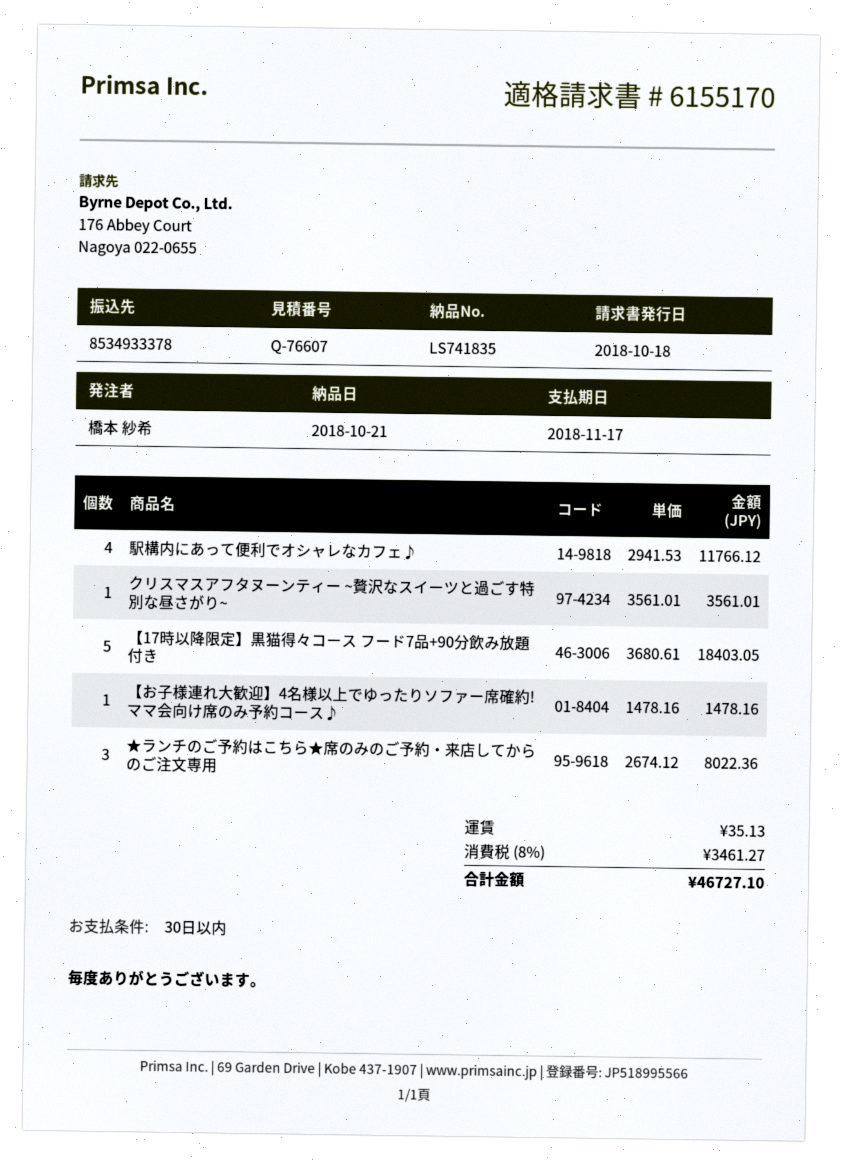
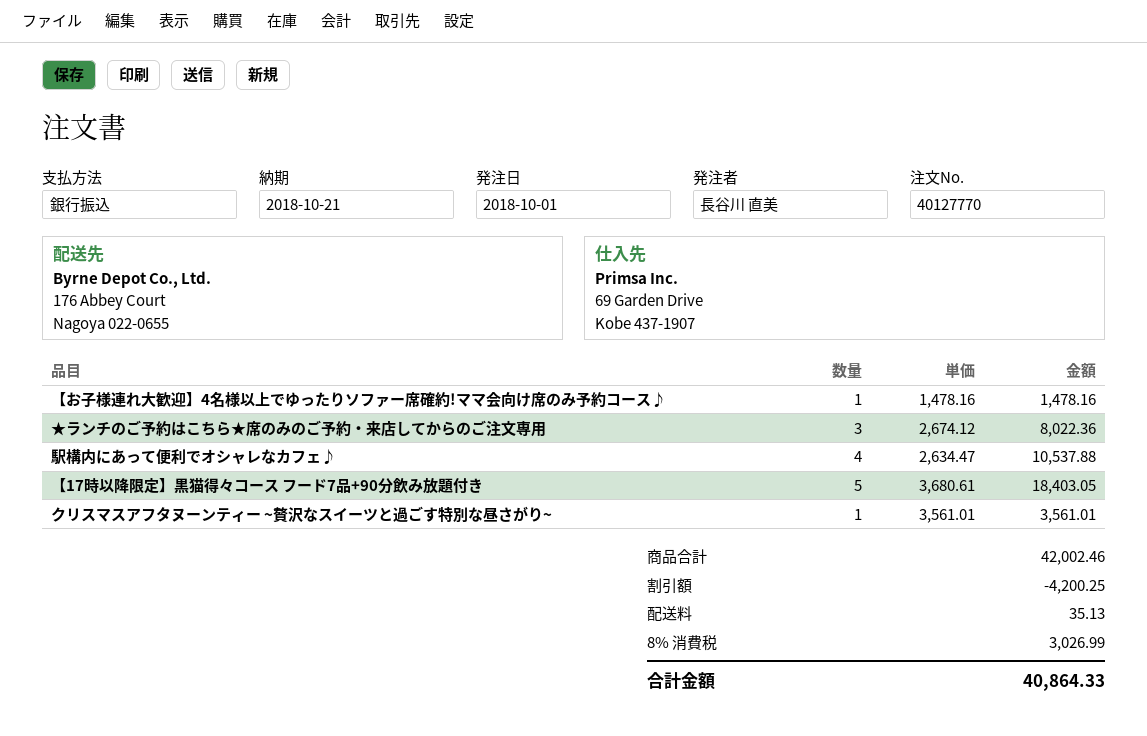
ordered by: 橋本 紗希 -> 長谷川 直美
駅構内にあって便利でオシャレなカフェ♪: 4 x 2941.53 = 11766.12 -> 4 x 2634.47 = 10537.88
discount: none -> 4200.25
tax: 8% = 3461.27 -> 8% = 3026.99
total: 46727.10 -> 40864.33

